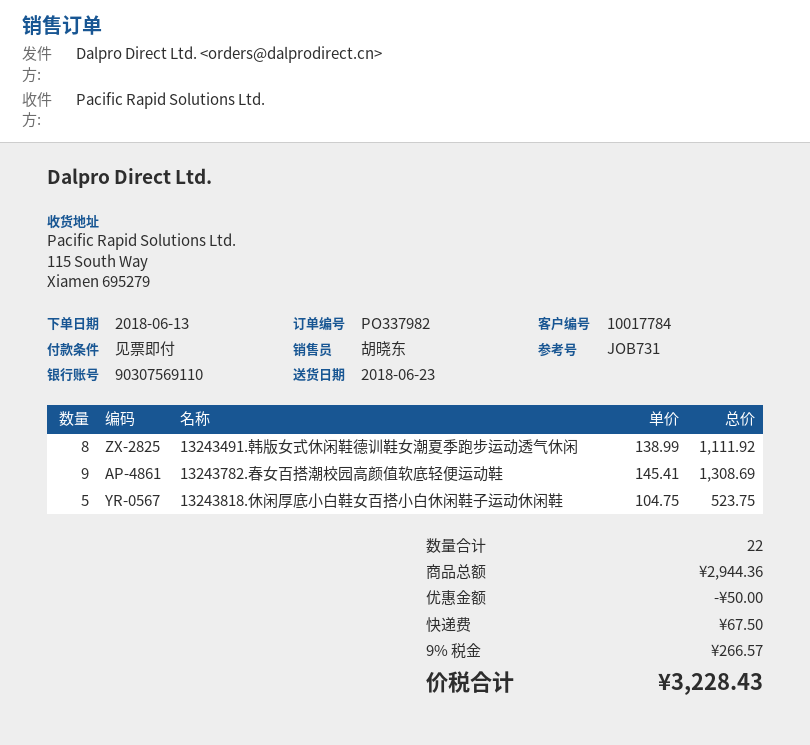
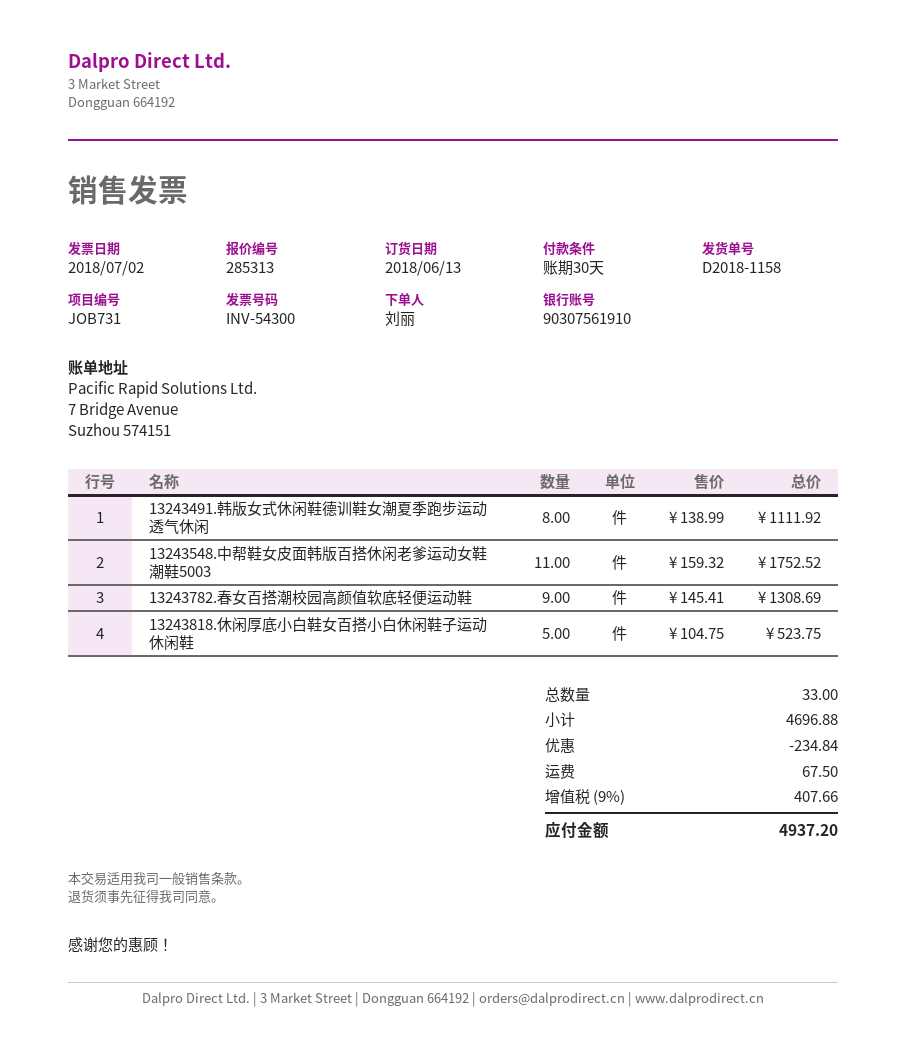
payment terms: on receipt -> 30 days
bank account: 90307569110 -> 90307561910
13243548.中帮鞋女皮面韩版百搭休闲老爹运动女鞋潮鞋5003: none -> 11 x 159.32 = 1752.52
total quantity: 22 -> 33
subtotal: 2944.36 -> 4696.88
discount: 50.00 -> 234.84
tax: 9% = 266.57 -> 9% = 407.66
total: 3228.43 -> 4937.20

